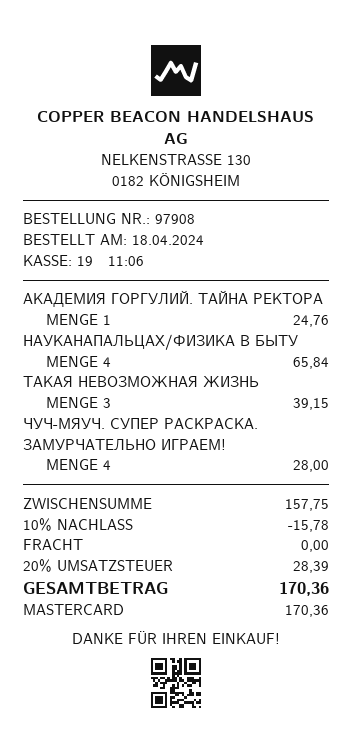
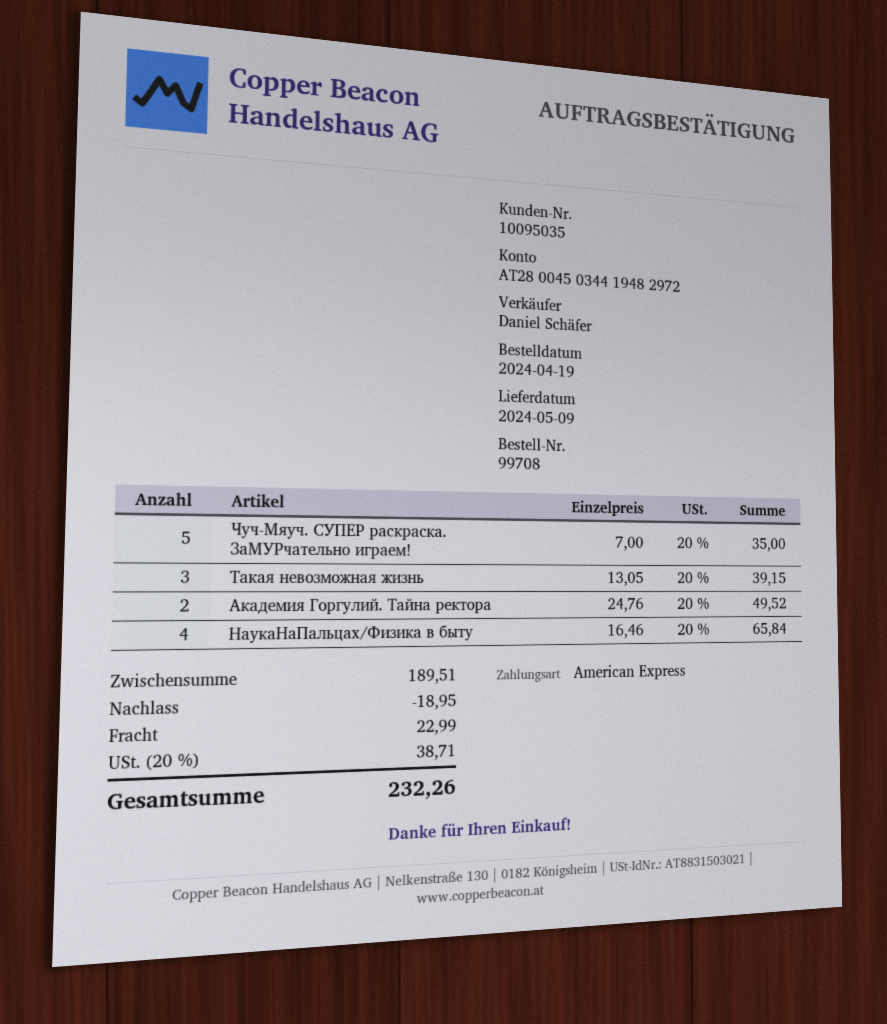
order number: 97908 -> 99708
order date: 2024-04-18 -> 2024-04-19
payment method: Mastercard -> American Express
АКАДЕМИЯ ГОРГУЛИЙ. ТАЙНА РЕКТОРА: 1 for 24.76 -> 2 for 49.52
ЧУЧ-МЯУЧ. СУПЕР РАСКРАСКА. ЗАМУРЧАТЕЛЬНО ИГРАЕМ!: 4 for 28.00 -> 5 for 35.00
subtotal: 157.75 -> 189.51
discount: 15.78 -> 18.95
shipping: 0.00 -> 22.99
tax: 20% = 28.39 -> 20% = 38.71
total: 170.36 -> 232.26

